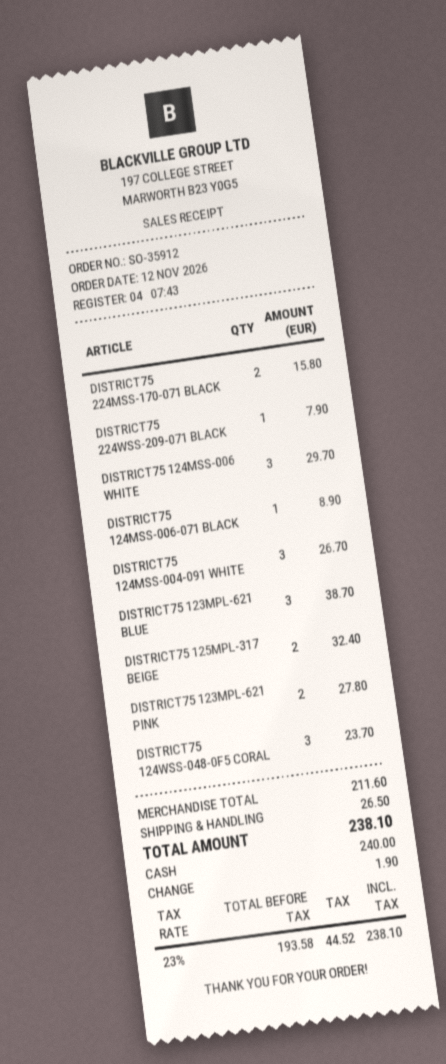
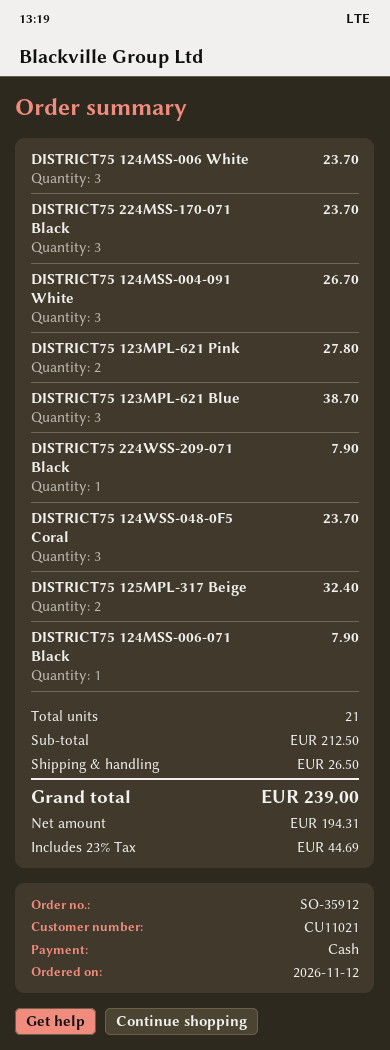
DISTRICT75 224MSS-170-071 BLACK: 2 for 15.80 -> 3 for 23.70
DISTRICT75 124MSS-006 WHITE: 3 for 29.70 -> 3 for 23.70
DISTRICT75 124MSS-006-071 BLACK: 1 for 8.90 -> 1 for 7.90
subtotal: 211.60 -> 212.50
net: 193.58 -> 194.31
tax: 23% = 44.52 -> 23% = 44.69
total: 238.10 -> 239.00

